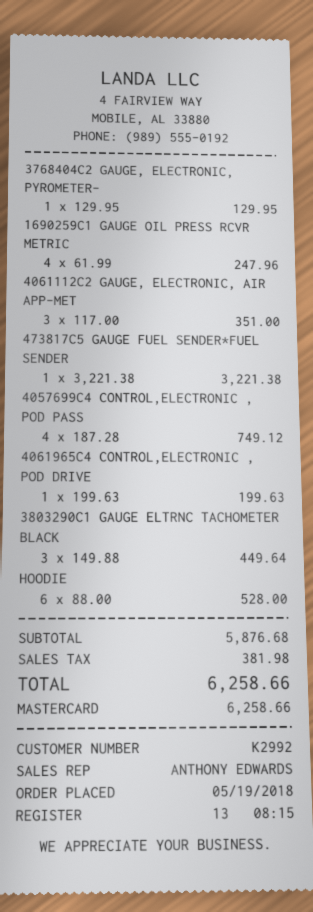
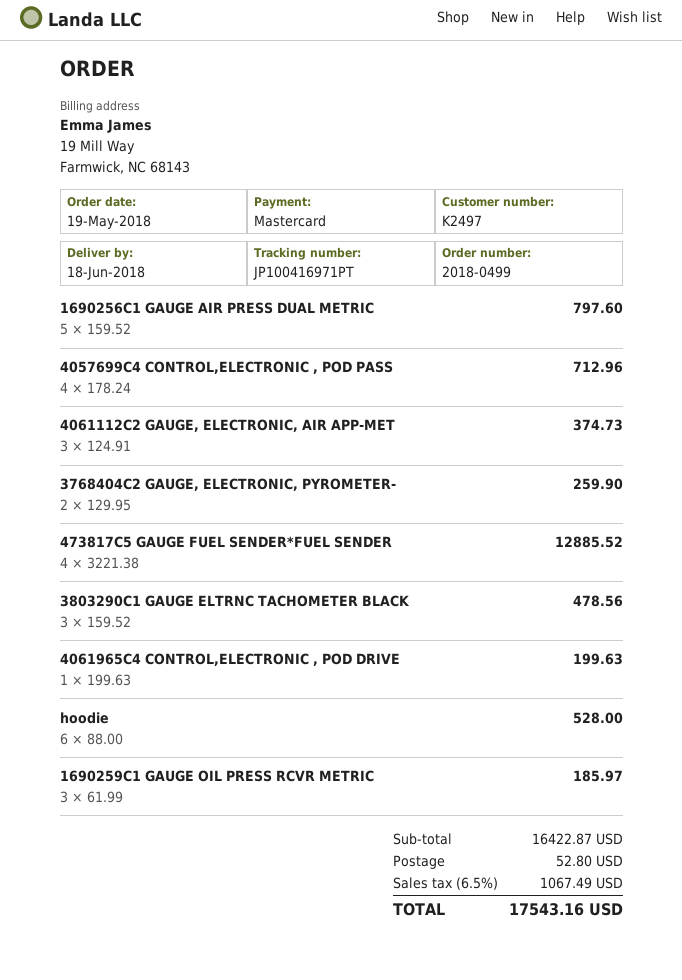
customer number: K2992 -> K2497
3768404C2 GAUGE, ELECTRONIC, PYROMETER-: 1 x 129.95 = 129.95 -> 2 x 129.95 = 259.90
1690259C1 GAUGE OIL PRESS RCVR METRIC: 4 x 61.99 = 247.96 -> 3 x 61.99 = 185.97
4061112C2 GAUGE, ELECTRONIC, AIR APP-MET: 3 x 117.00 = 351.00 -> 3 x 124.91 = 374.73
473817C5 GAUGE FUEL SENDER*FUEL SENDER: 1 x 3221.38 = 3221.38 -> 4 x 3221.38 = 12885.52
4057699C4 CONTROL,ELECTRONIC , POD PASS: 4 x 187.28 = 749.12 -> 4 x 178.24 = 712.96
3803290C1 GAUGE ELTRNC TACHOMETER BLACK: 3 x 149.88 = 449.64 -> 3 x 159.52 = 478.56
1690256C1 GAUGE AIR PRESS DUAL METRIC: none -> 5 x 159.52 = 797.60
subtotal: 5876.68 -> 16422.87
shipping: none -> 52.80
tax: 381.98 -> 1067.49
total: 6258.66 -> 17543.16

